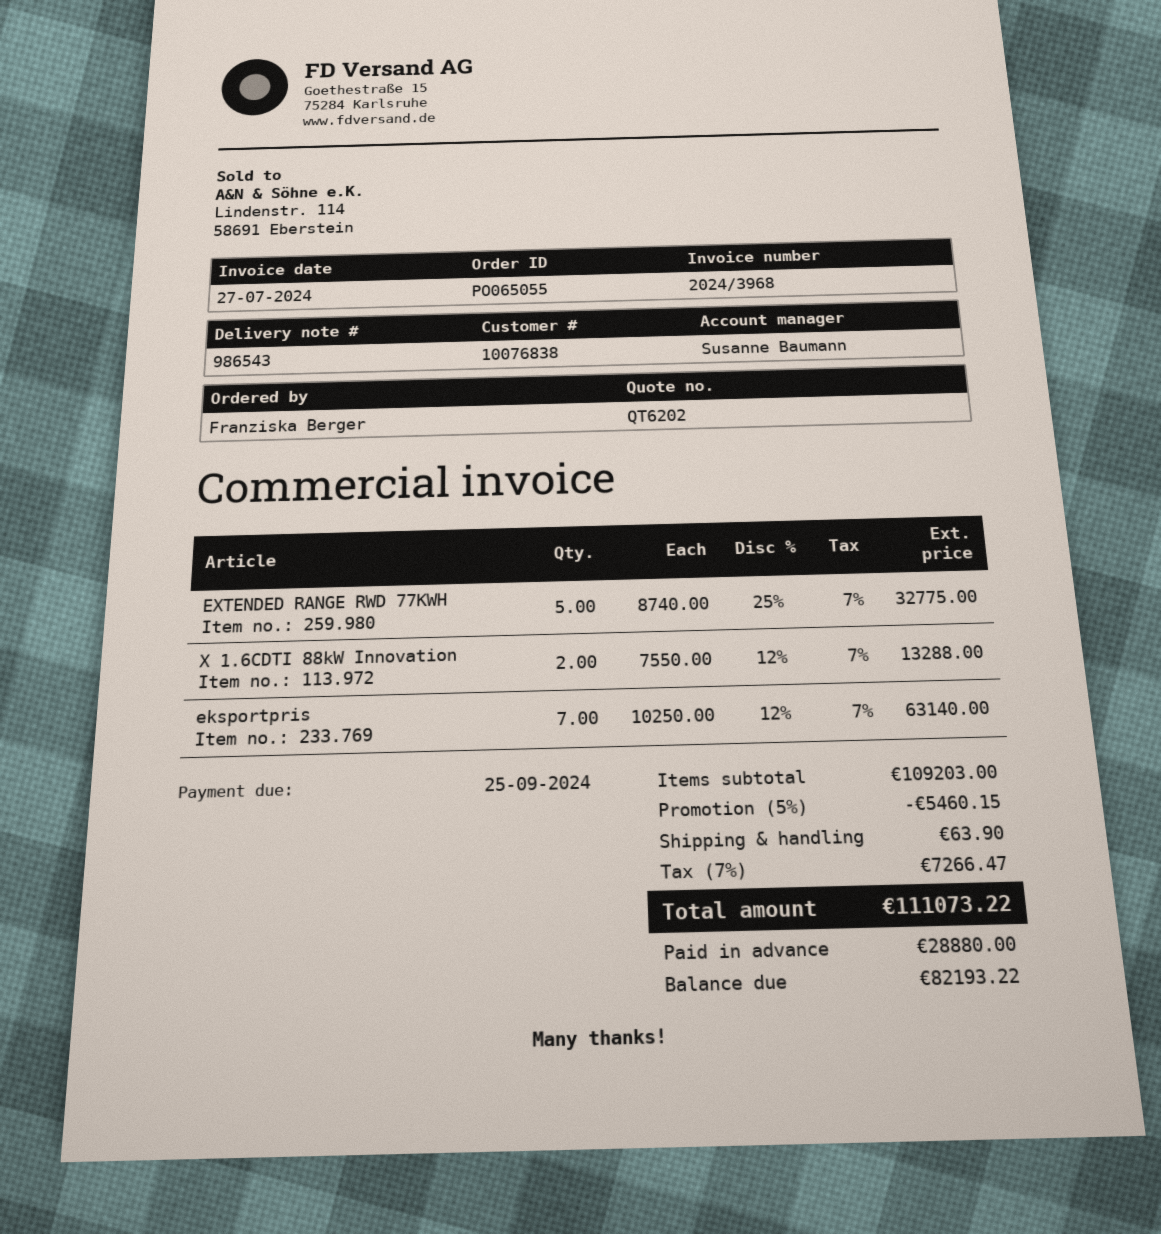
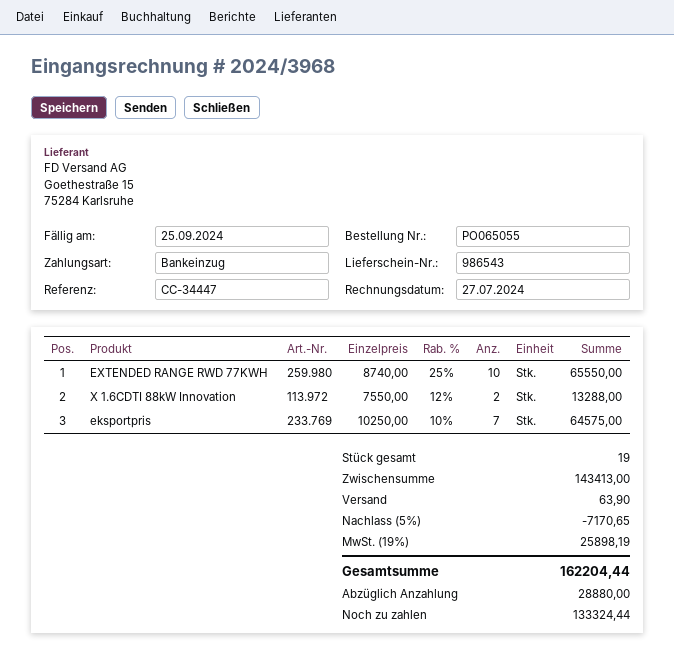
EXTENDED RANGE RWD 77KWH: 5 x 8740.00 - 25% = 32775.00 -> 10 x 8740.00 - 25% = 65550.00
eksportpris: 7 x 10250.00 - 12% = 63140.00 -> 7 x 10250.00 - 10% = 64575.00
subtotal: 109203.00 -> 143413.00
discount: 5% = 5460.15 -> 5% = 7170.65
tax: 7% = 7266.47 -> 19% = 25898.19
total: 111073.22 -> 162204.44
balance: 82193.22 -> 133324.44

